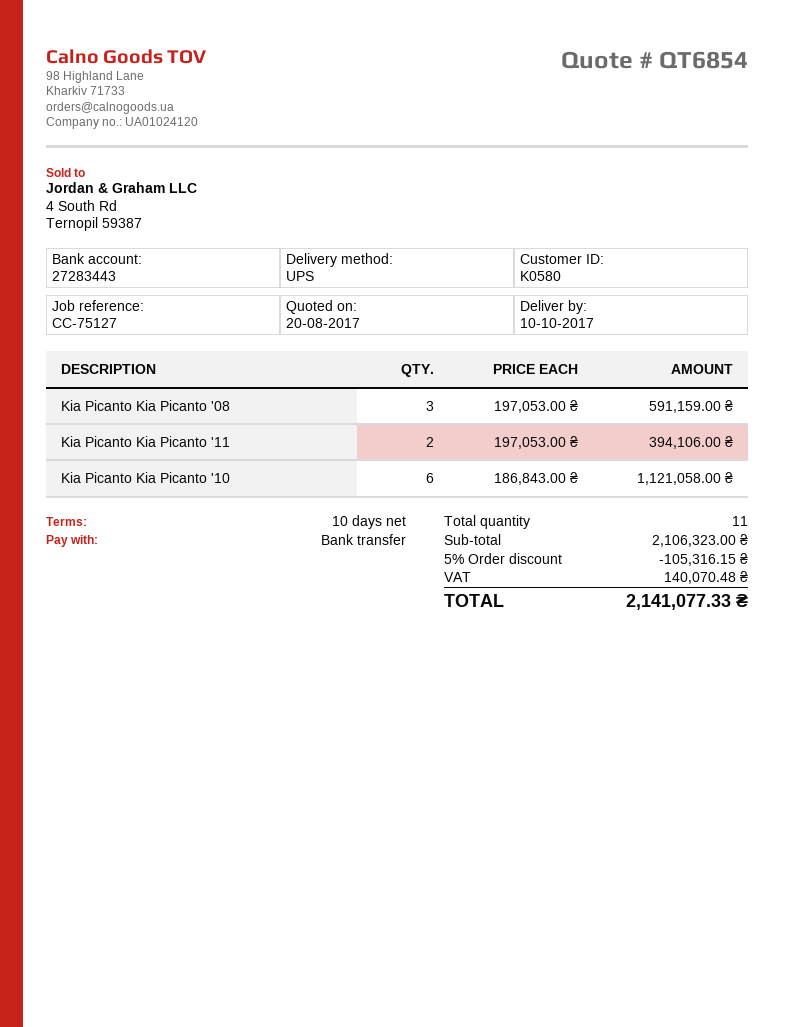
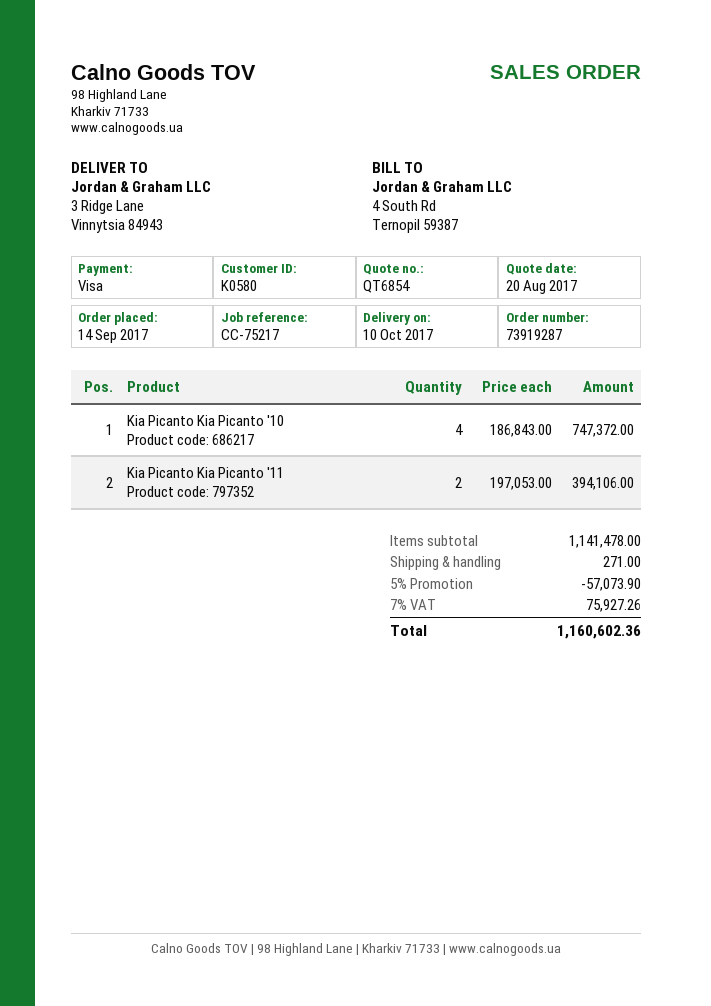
reference: CC-75127 -> CC-75217
payment method: bank transfer -> Visa
Kia Picanto Kia Picanto '08: 3 x 197053.00 = 591159.00 -> none
Kia Picanto Kia Picanto '10: 6 x 186843.00 = 1121058.00 -> 4 x 186843.00 = 747372.00
subtotal: 2106323.00 -> 1141478.00
discount: 5% = 105316.15 -> 5% = 57073.90
shipping: none -> 271.00
tax: 140070.48 -> 75927.26
total: 2141077.33 -> 1160602.36

